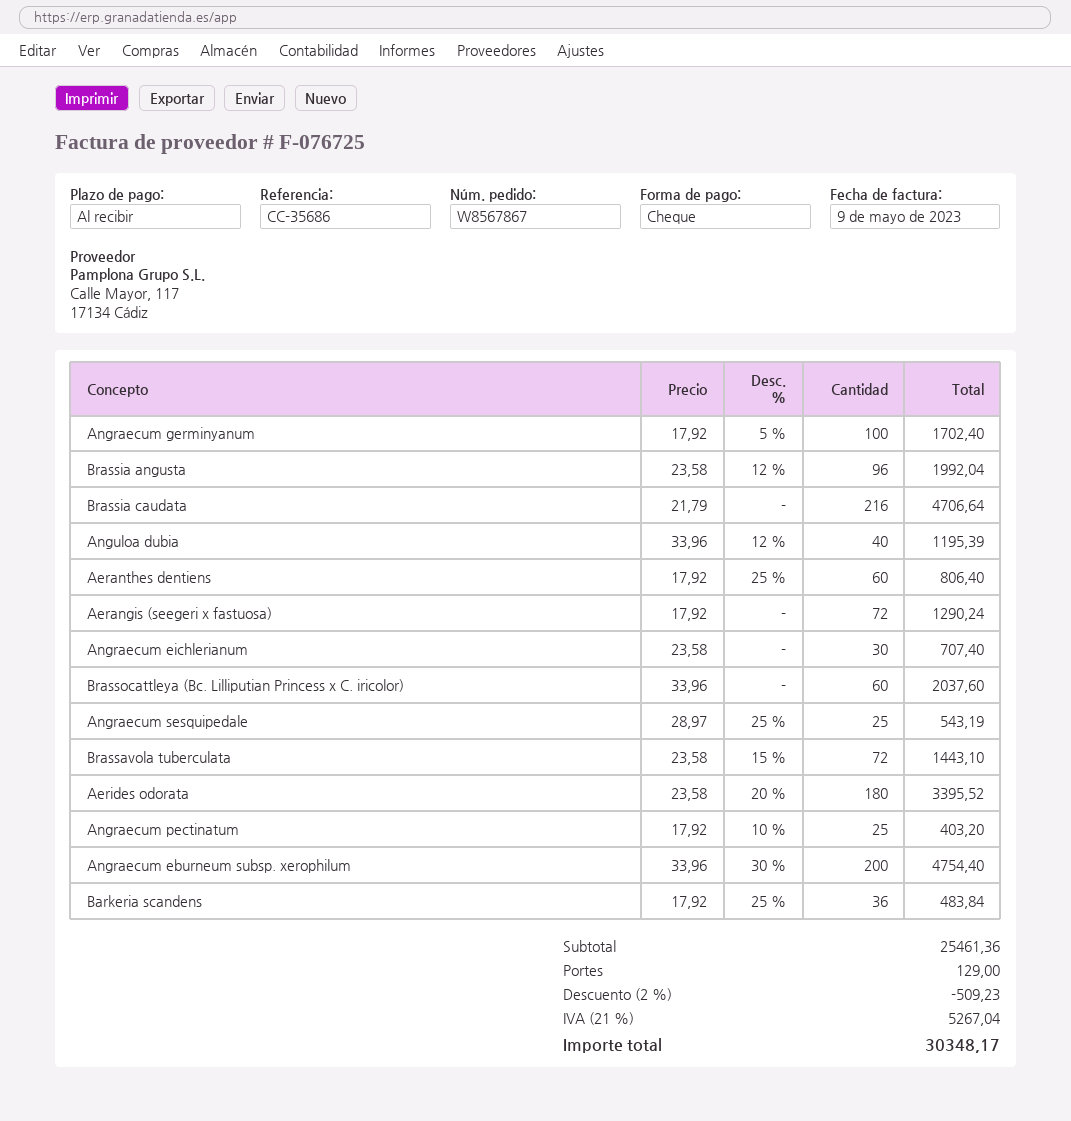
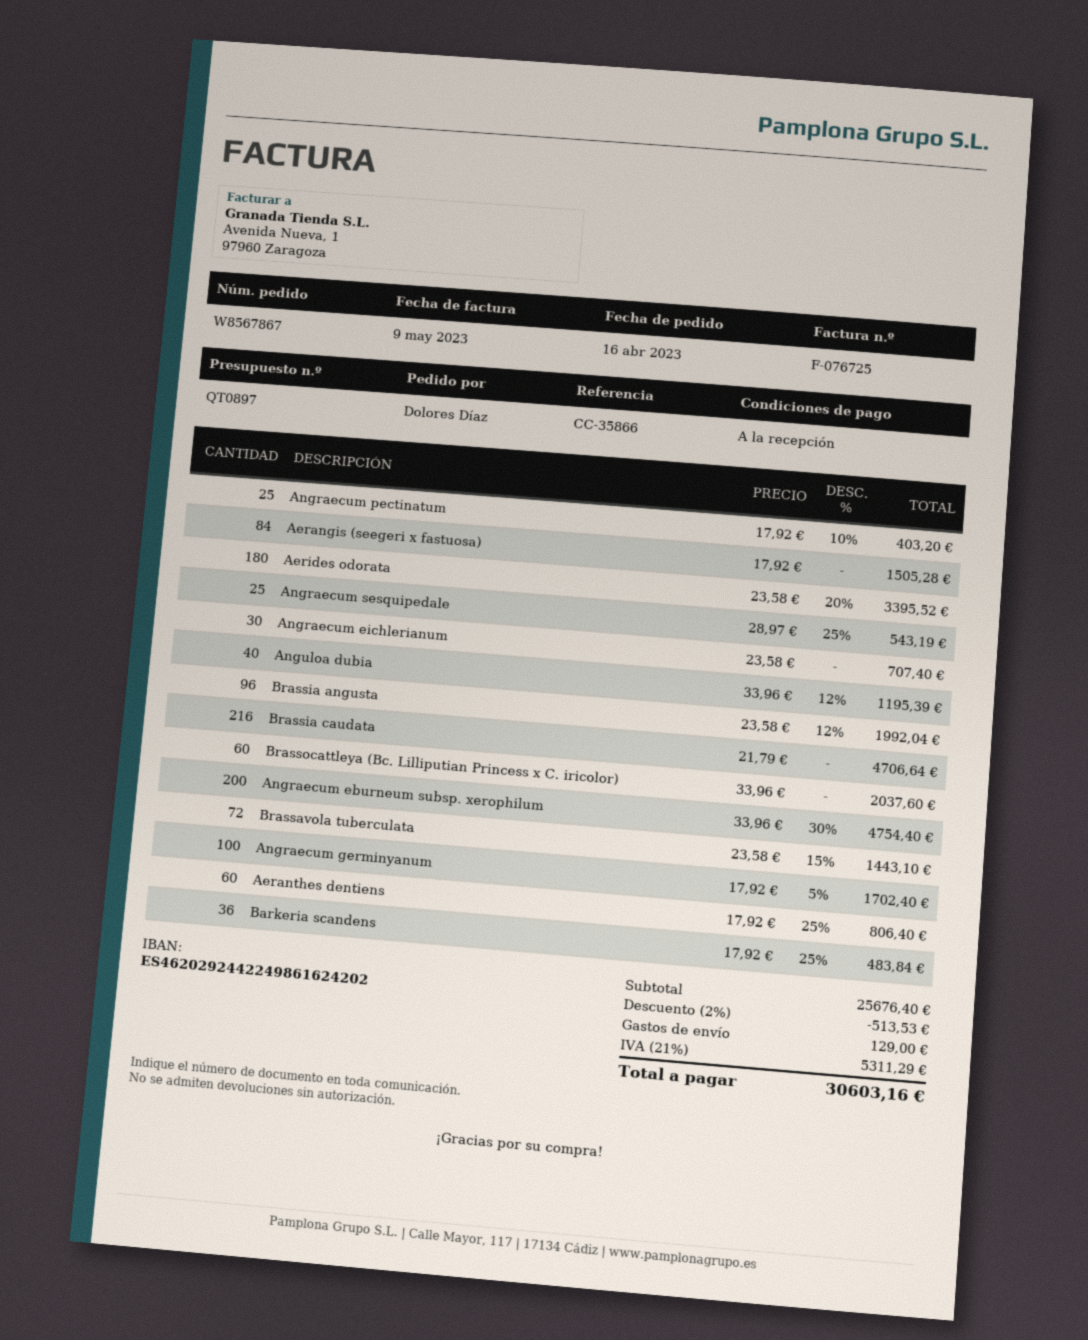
reference: CC-35686 -> CC-35866
Aerangis (seegeri x fastuosa): 72 x 17.92 = 1290.24 -> 84 x 17.92 = 1505.28
subtotal: 25461.36 -> 25676.40
discount: 2% = 509.23 -> 2% = 513.53
tax: 21% = 5267.04 -> 21% = 5311.29
total: 30348.17 -> 30603.16

